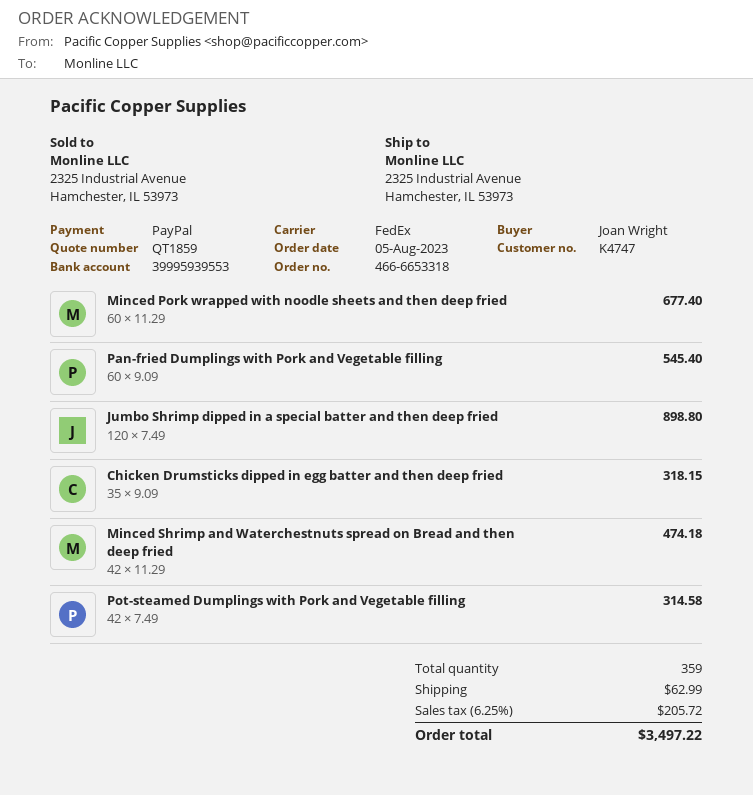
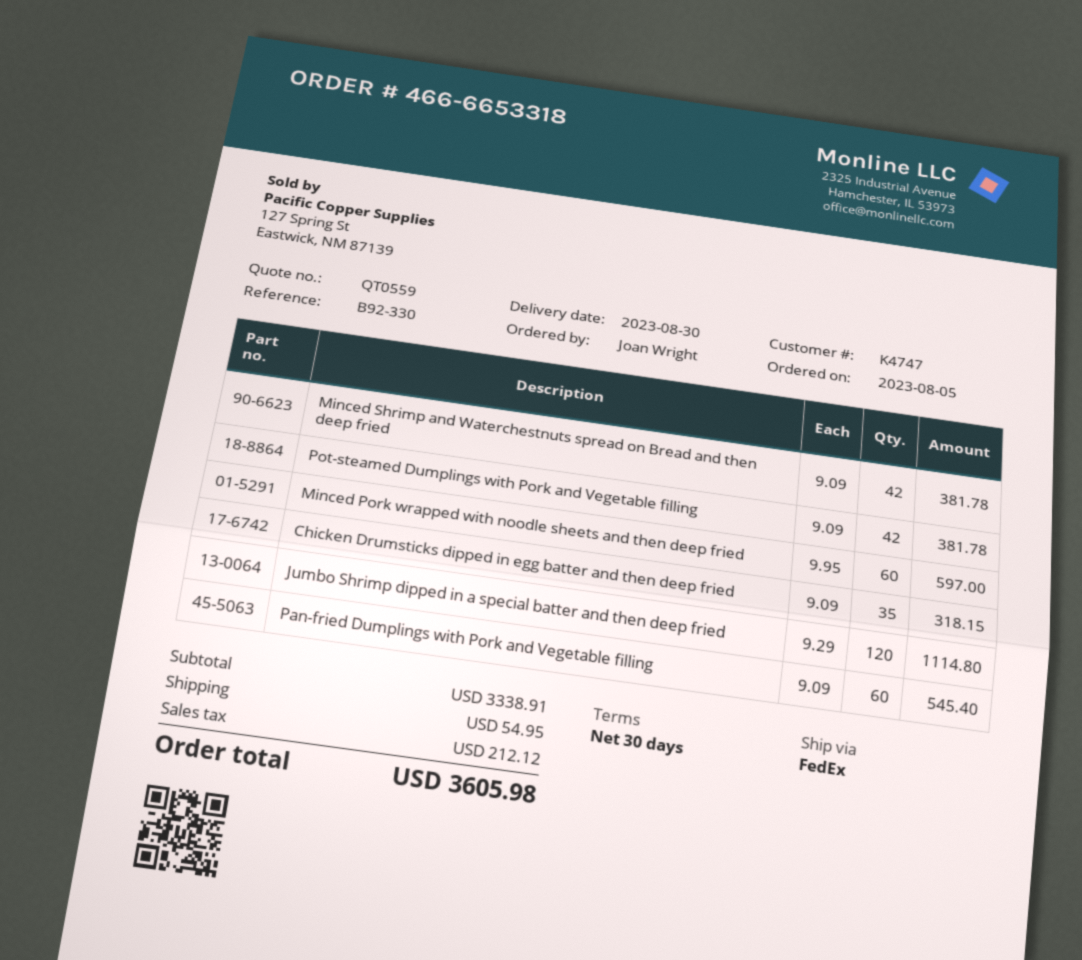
quote number: QT1859 -> QT0559
Minced Pork wrapped with noodle sheets and then deep fried: 60 x 11.29 = 677.40 -> 60 x 9.95 = 597.00
Jumbo Shrimp dipped in a special batter and then deep fried: 120 x 7.49 = 898.80 -> 120 x 9.29 = 1114.80
Minced Shrimp and Waterchestnuts spread on Bread and then deep fried: 42 x 11.29 = 474.18 -> 42 x 9.09 = 381.78
Pot-steamed Dumplings with Pork and Vegetable filling: 42 x 7.49 = 314.58 -> 42 x 9.09 = 381.78
shipping: 62.99 -> 54.95
tax: 205.72 -> 212.12
total: 3497.22 -> 3605.98

